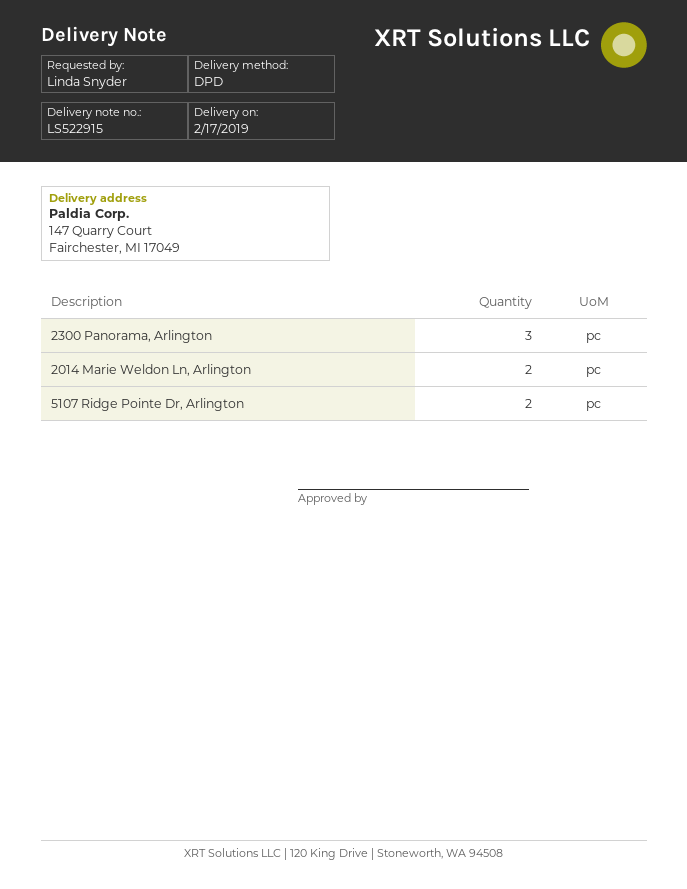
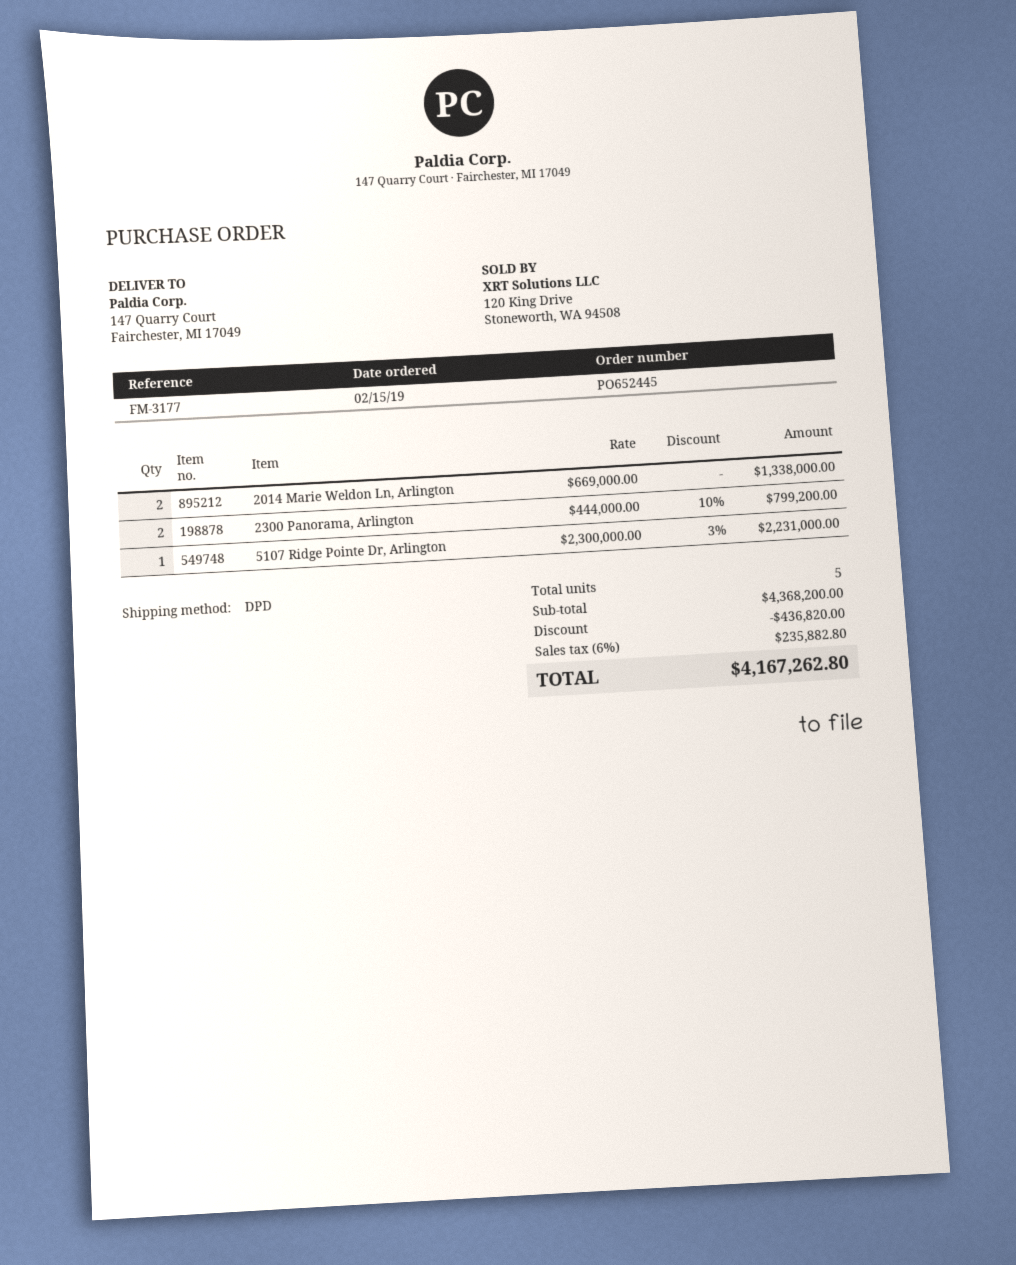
2300 Panorama, Arlington: 3 -> 2
5107 Ridge Pointe Dr, Arlington: 2 -> 1

